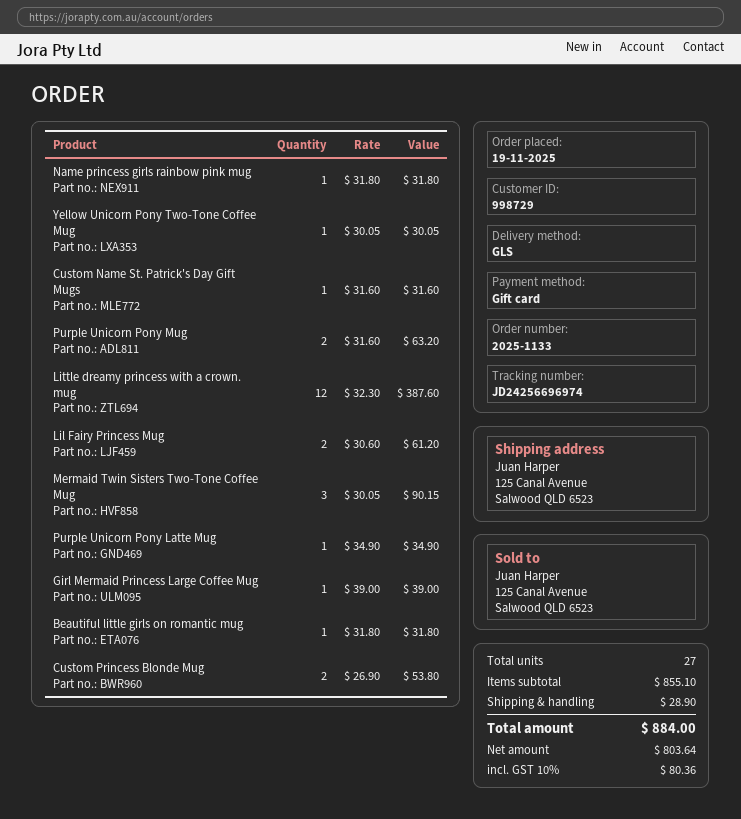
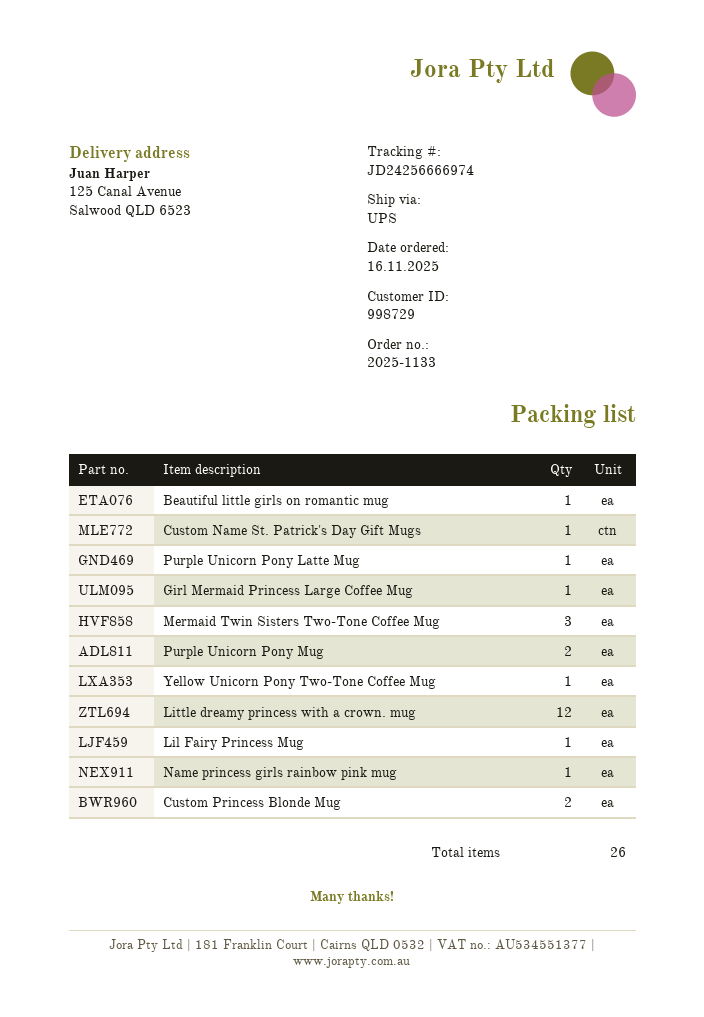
order date: 2025-11-19 -> 2025-11-16
shipping method: GLS -> UPS
tracking number: JD24256696974 -> JD24256666974
Lil Fairy Princess Mug: 2 -> 1
total quantity: 27 -> 26

